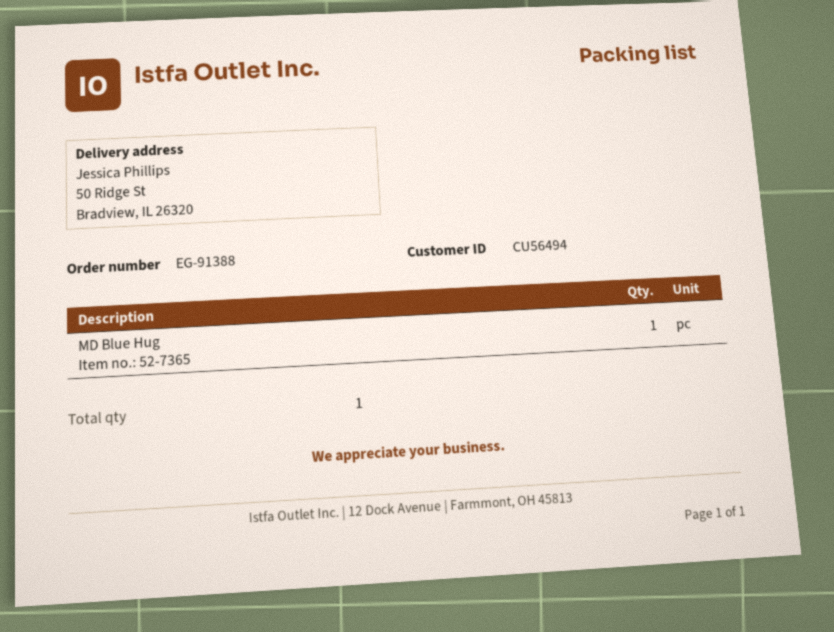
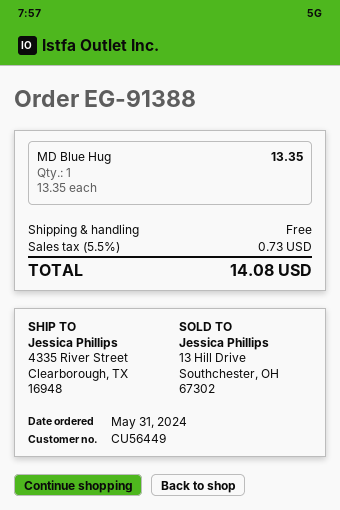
customer number: CU56494 -> CU56449
ship to: 50 Ridge St, Bradview, IL 26320 -> 4335 River Street, Clearborough, TX 16948

